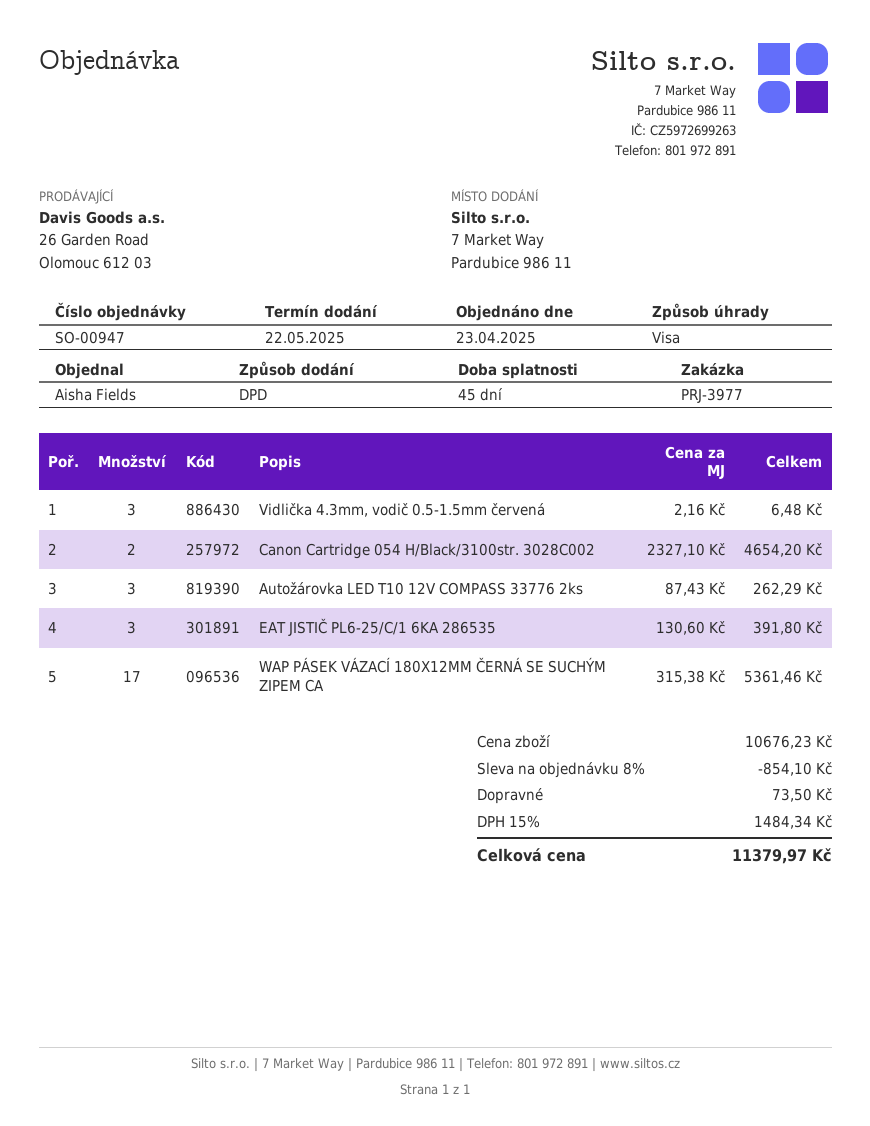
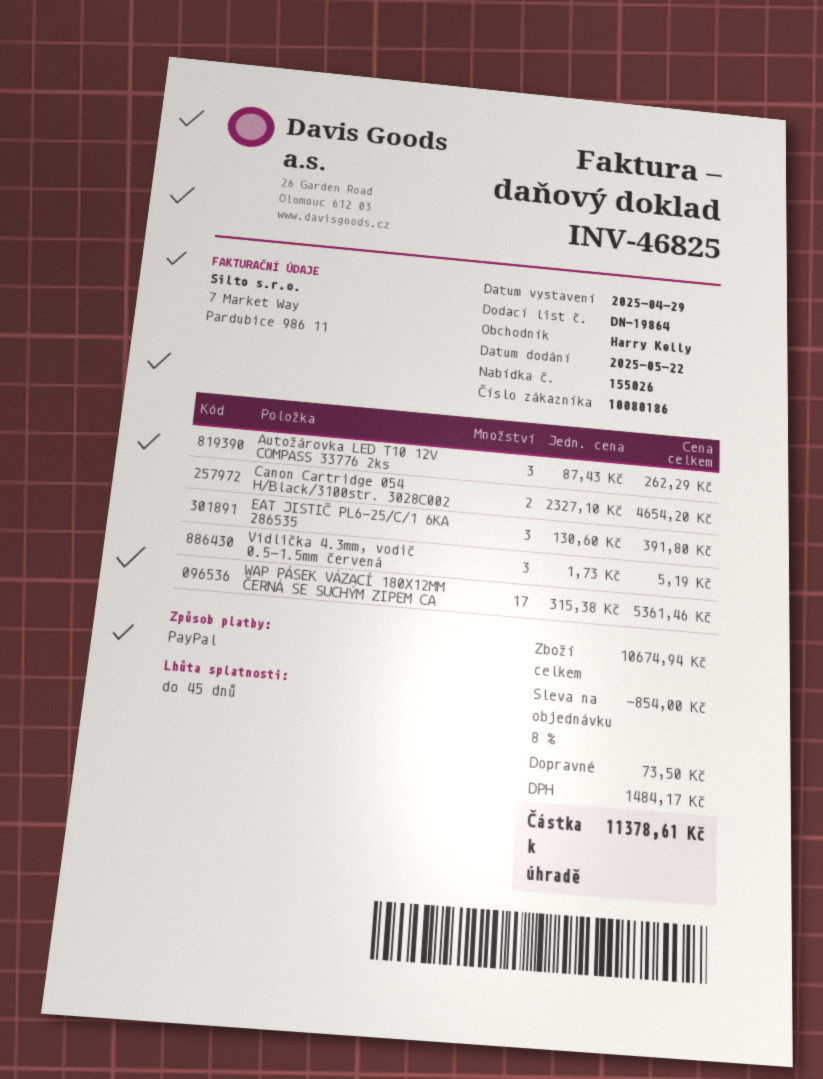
payment method: Visa -> PayPal
Vidlička 4.3mm, vodič 0.5-1.5mm červená: 3 x 2.16 = 6.48 -> 3 x 1.73 = 5.19
subtotal: 10676.23 -> 10674.94
discount: 8% = 854.10 -> 8% = 854.00
tax: 1484.34 -> 1484.17
total: 11379.97 -> 11378.61

